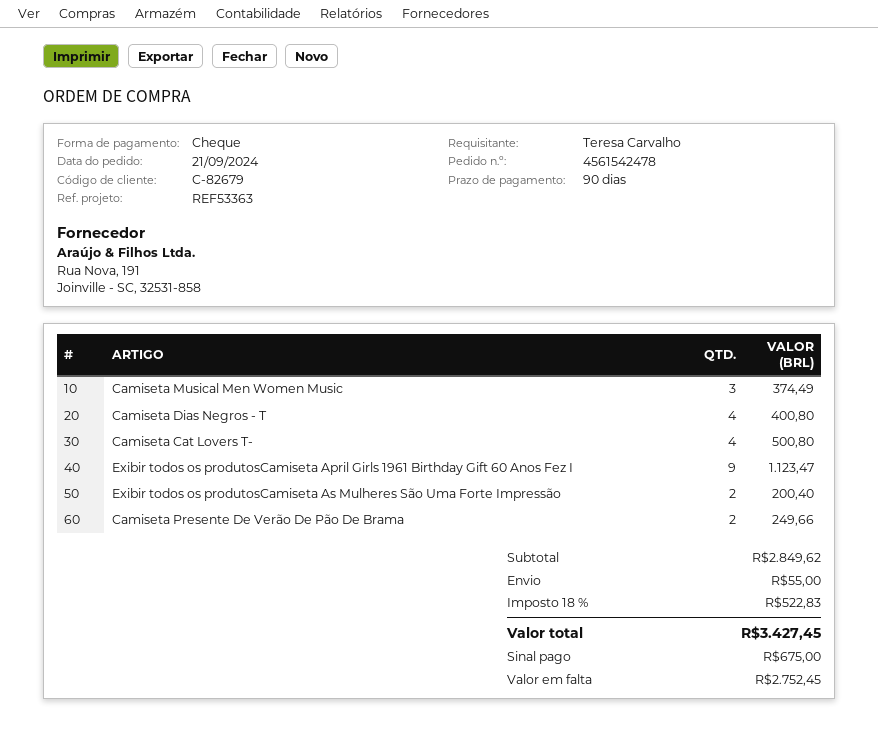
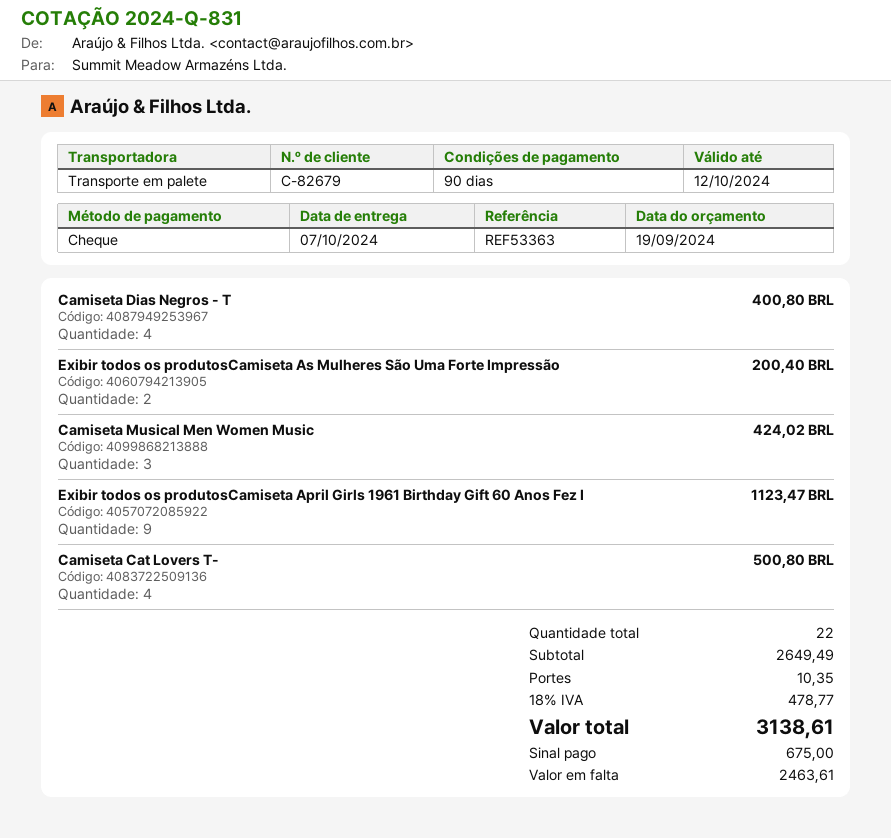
Camiseta Musical Men Women Music: 3 for 374.49 -> 3 for 424.02
Camiseta Presente De Verão De Pão De Brama: 2 for 249.66 -> none
subtotal: 2849.62 -> 2649.49
shipping: 55.00 -> 10.35
tax: 18% = 522.83 -> 18% = 478.77
total: 3427.45 -> 3138.61
balance: 2752.45 -> 2463.61

